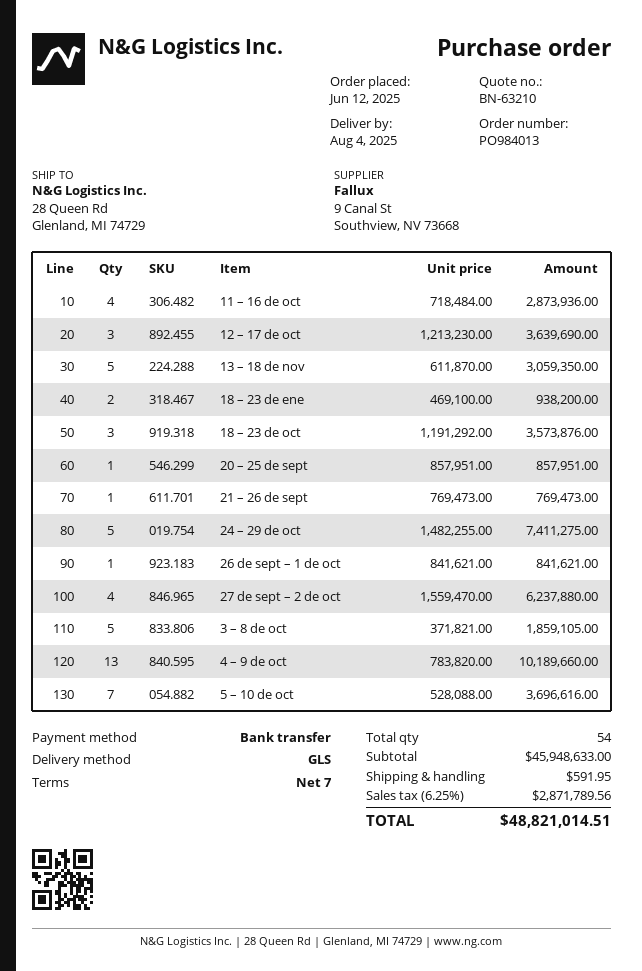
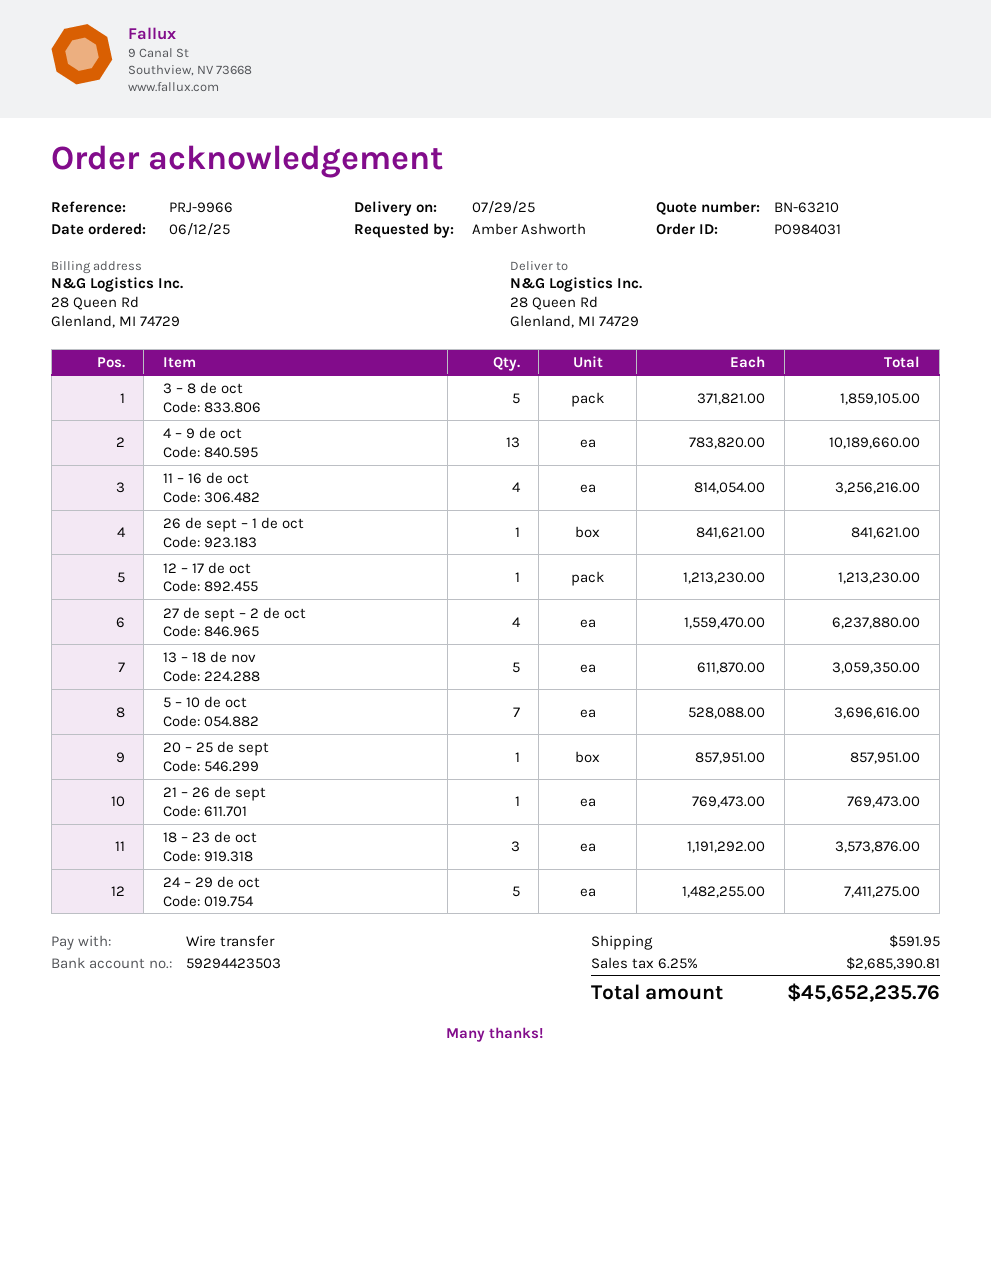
order number: PO984013 -> PO984031
delivery date: 2025-08-04 -> 2025-07-29
11 – 16 de oct: 4 x 718484.00 = 2873936.00 -> 4 x 814054.00 = 3256216.00
12 – 17 de oct: 3 x 1213230.00 = 3639690.00 -> 1 x 1213230.00 = 1213230.00
18 – 23 de ene: 2 x 469100.00 = 938200.00 -> none
tax: 6.25% = 2871789.56 -> 6.25% = 2685390.81
total: 48821014.51 -> 45652235.76

